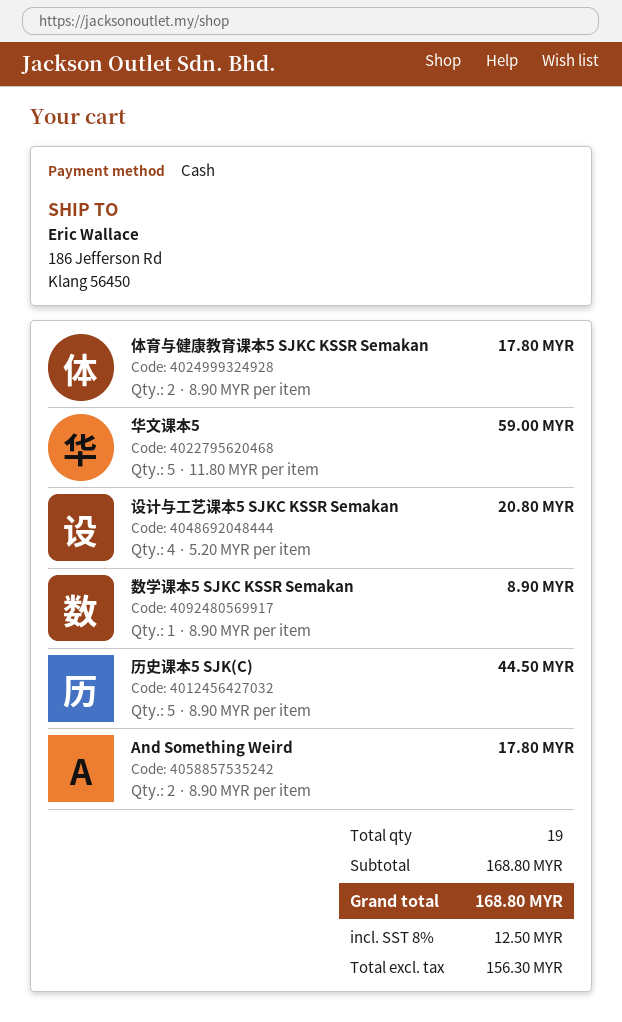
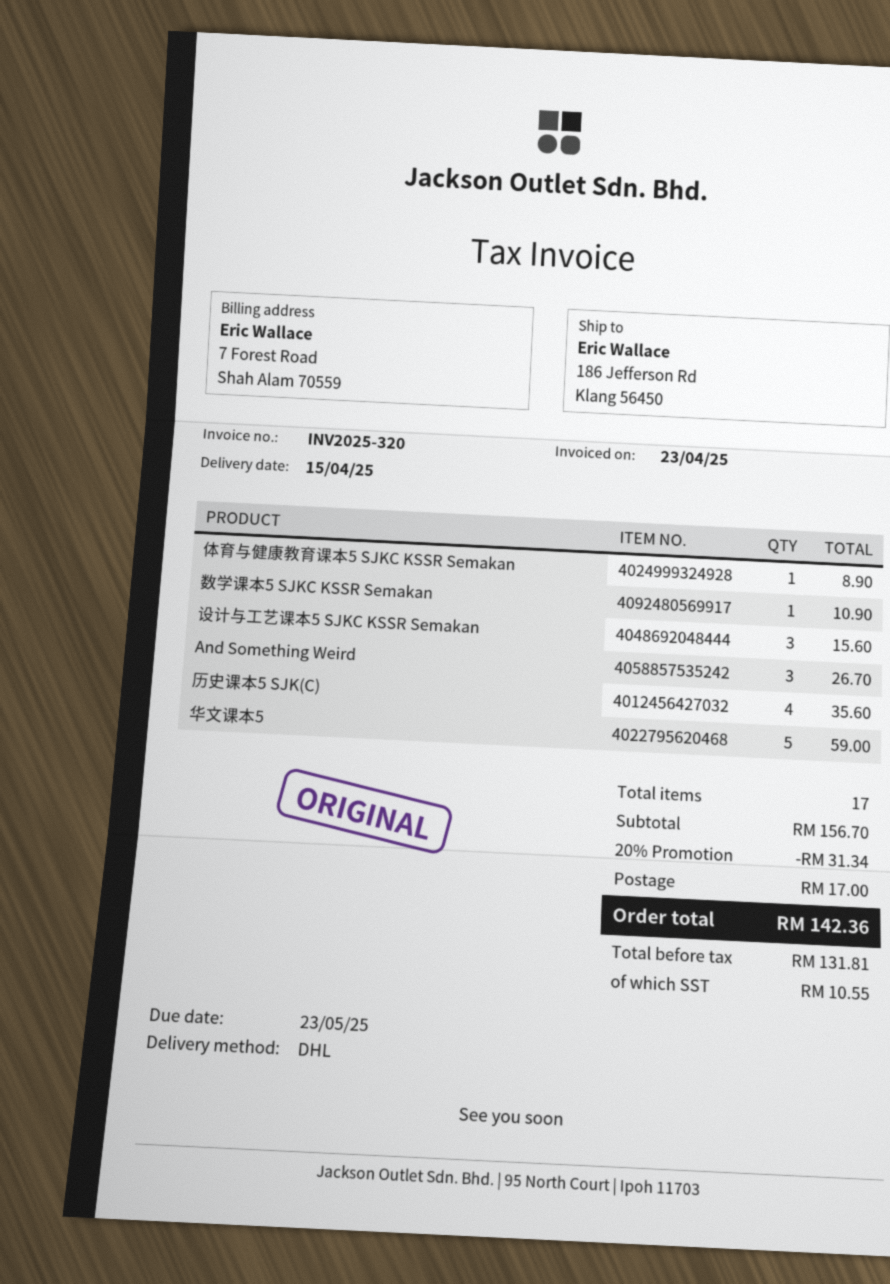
体育与健康教育课本5 SJKC KSSR Semakan: 2 for 17.80 -> 1 for 8.90
设计与工艺课本5 SJKC KSSR Semakan: 4 for 20.80 -> 3 for 15.60
数学课本5 SJKC KSSR Semakan: 1 for 8.90 -> 1 for 10.90
历史课本5 SJK(C): 5 for 44.50 -> 4 for 35.60
And Something Weird: 2 for 17.80 -> 3 for 26.70
total quantity: 19 -> 17
subtotal: 168.80 -> 156.70
discount: none -> 20% = 31.34
shipping: none -> 17.00
net: 156.30 -> 131.81
tax: 12.50 -> 10.55
total: 168.80 -> 142.36

